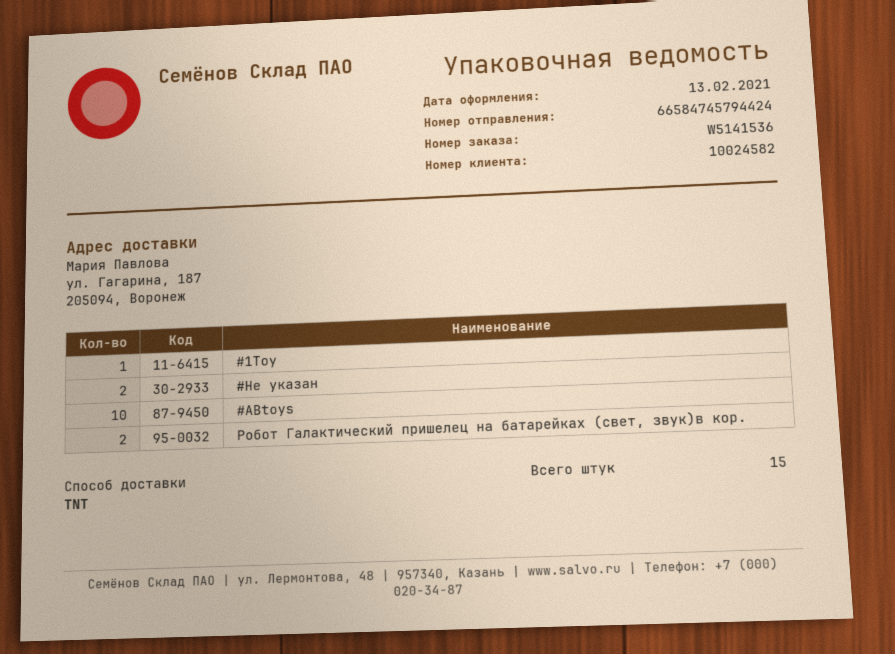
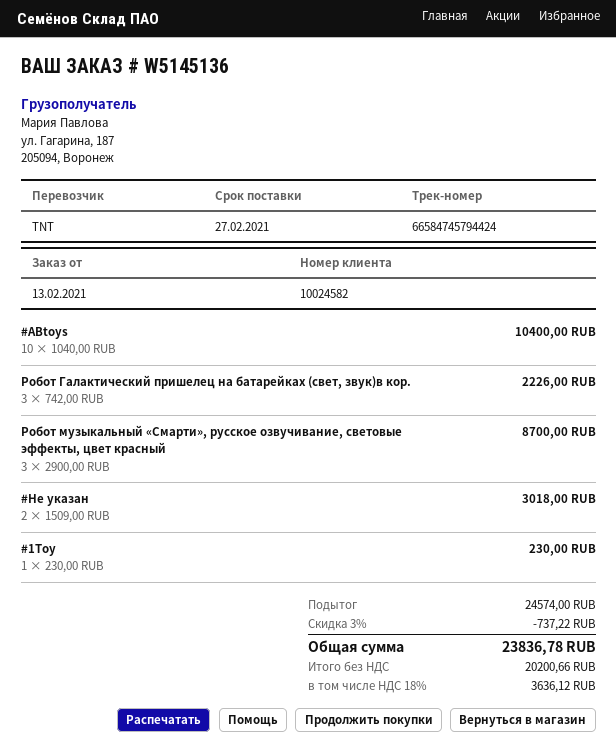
order number: W5141536 -> W5145136
Робот Галактический пришелец на батарейках (свет, звук)в кор.: 2 -> 3
Робот музыкальный «Смарти», русское озвучивание, световые эффекты, цвет красный: none -> 3

